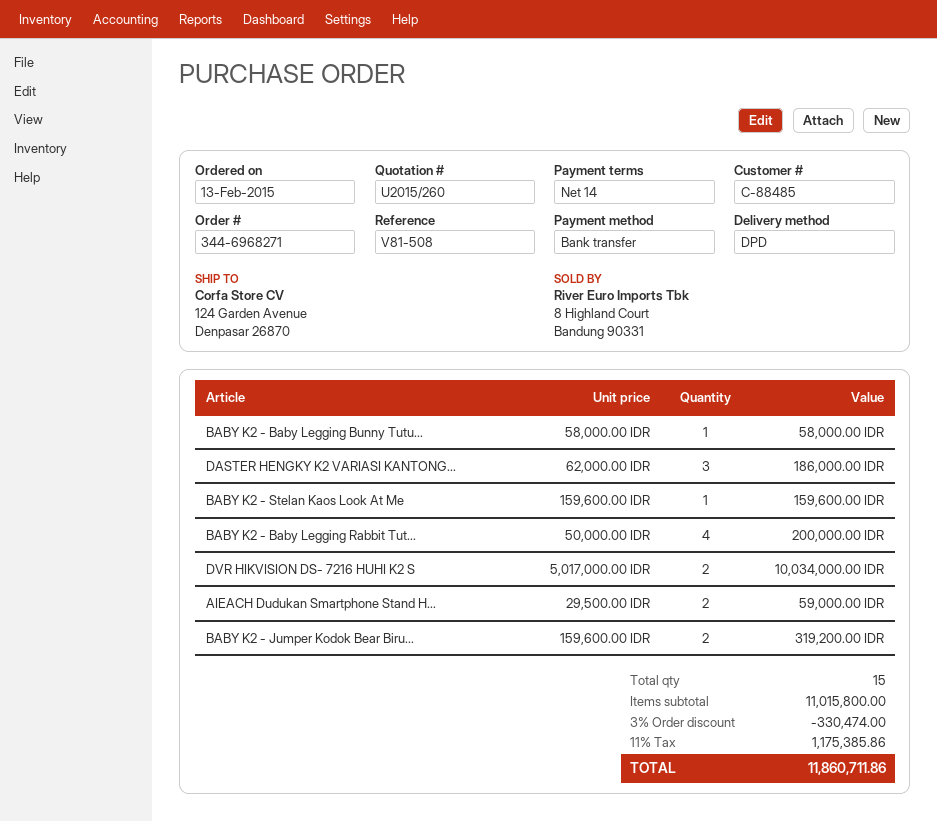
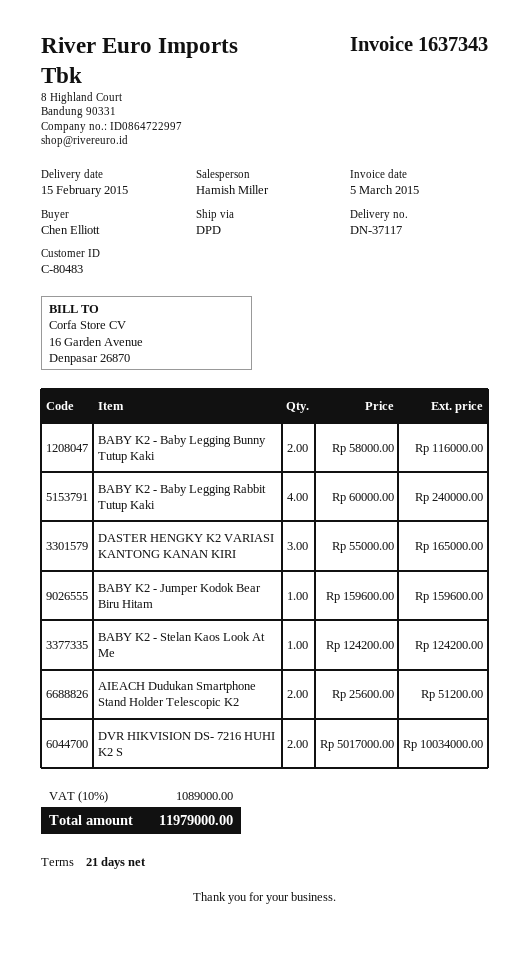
payment terms: 14 days -> 21 days
customer number: C-88485 -> C-80483
BABY K2 - Baby Legging Bunny Tutu...: 1 x 58000.00 = 58000.00 -> 2 x 58000.00 = 116000.00
DASTER HENGKY K2 VARIASI KANTONG...: 3 x 62000.00 = 186000.00 -> 3 x 55000.00 = 165000.00
BABY K2 - Stelan Kaos Look At Me: 1 x 159600.00 = 159600.00 -> 1 x 124200.00 = 124200.00
BABY K2 - Baby Legging Rabbit Tut...: 4 x 50000.00 = 200000.00 -> 4 x 60000.00 = 240000.00
AIEACH Dudukan Smartphone Stand H...: 2 x 29500.00 = 59000.00 -> 2 x 25600.00 = 51200.00
BABY K2 - Jumper Kodok Bear Biru...: 2 x 159600.00 = 319200.00 -> 1 x 159600.00 = 159600.00
discount: 3% = 330474.00 -> none
tax: 11% = 1175385.86 -> 10% = 1089000.00
total: 11860711.86 -> 11979000.00

